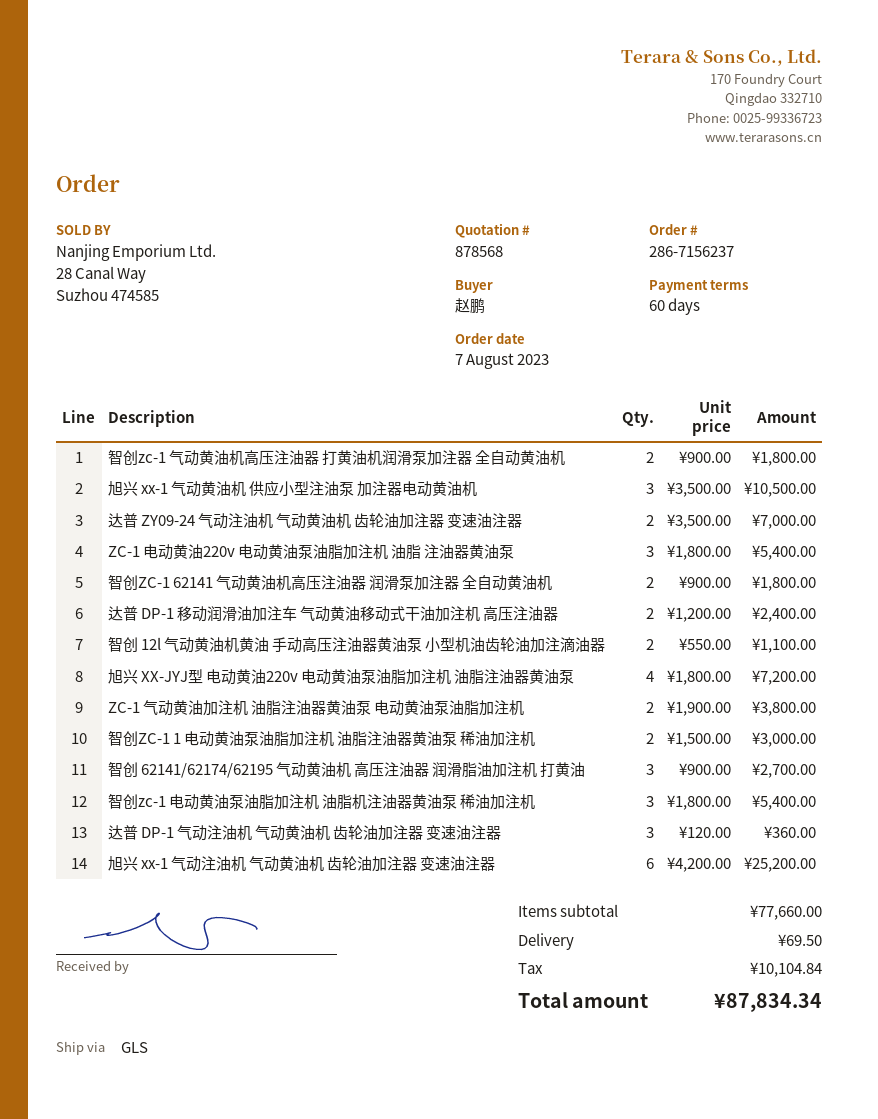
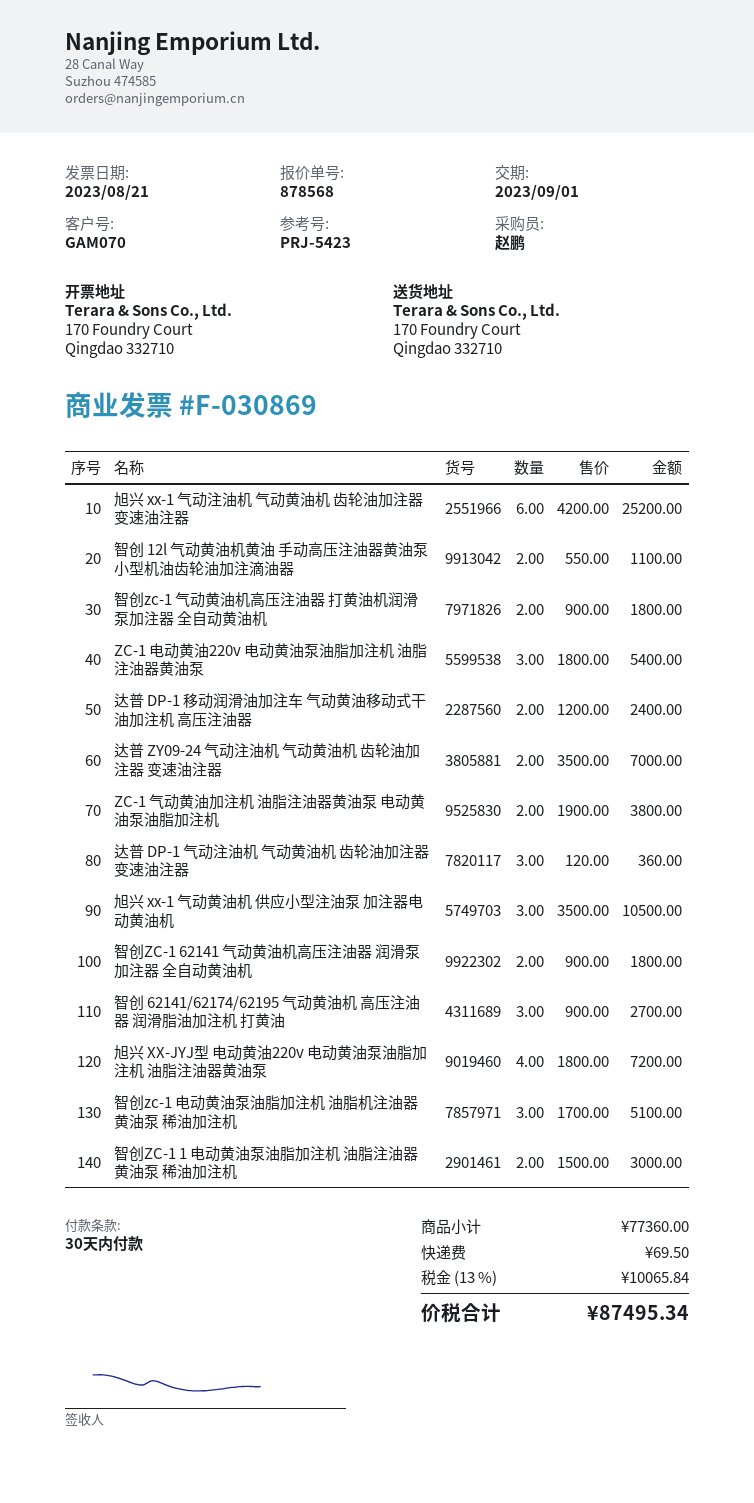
payment terms: 60 days -> 30 days
智创zc-1 电动黄油泵油脂加注机 油脂机注油器黄油泵 稀油加注机: 3 x 1800.00 = 5400.00 -> 3 x 1700.00 = 5100.00
subtotal: 77660.00 -> 77360.00
tax: 10104.84 -> 10065.84
total: 87834.34 -> 87495.34

